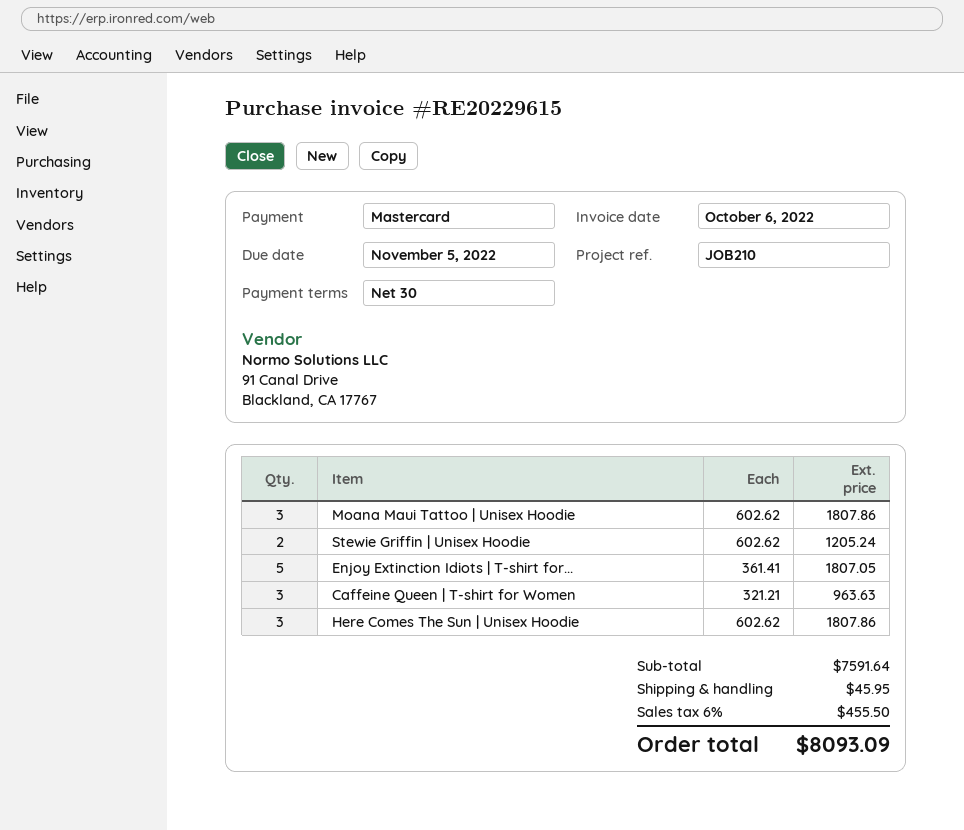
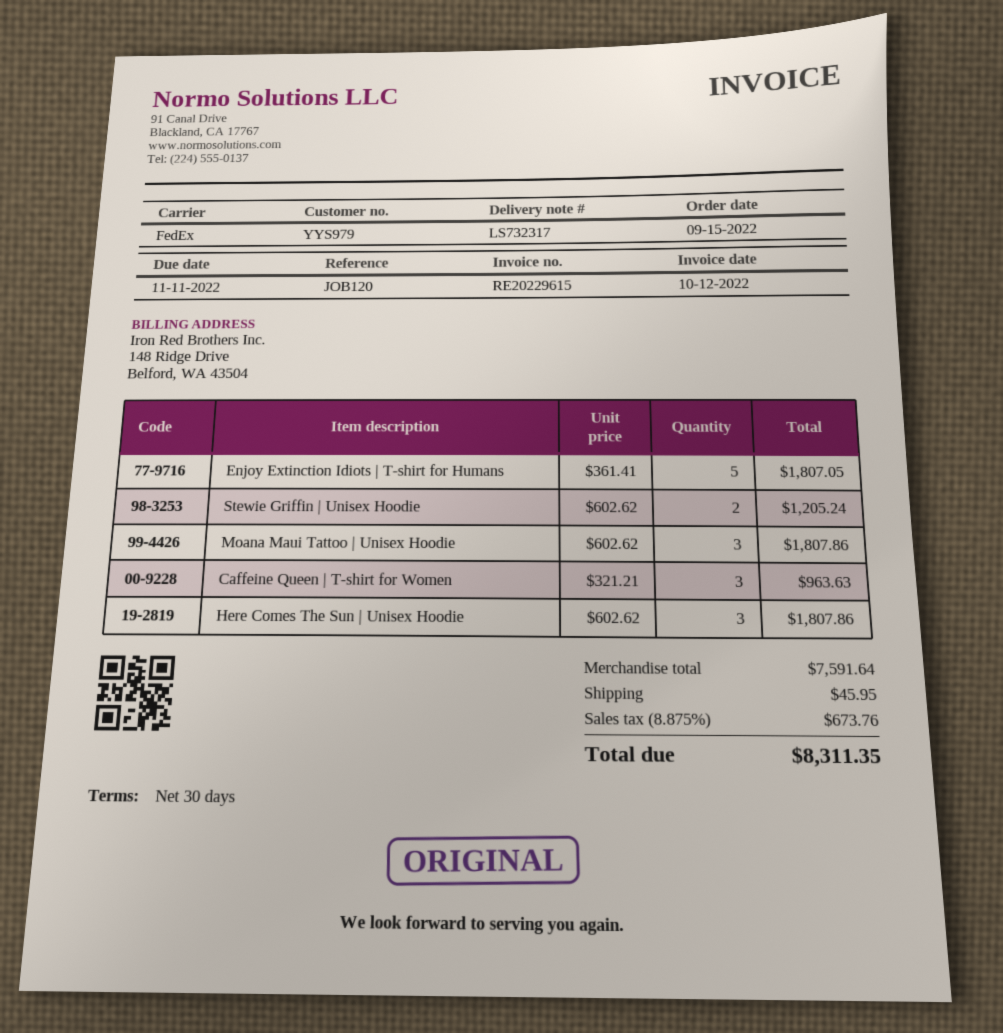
invoice date: 2022-10-06 -> 2022-10-12
due date: 2022-11-05 -> 2022-11-11
reference: JOB210 -> JOB120
tax: 6% = 455.50 -> 8.875% = 673.76
total: 8093.09 -> 8311.35

